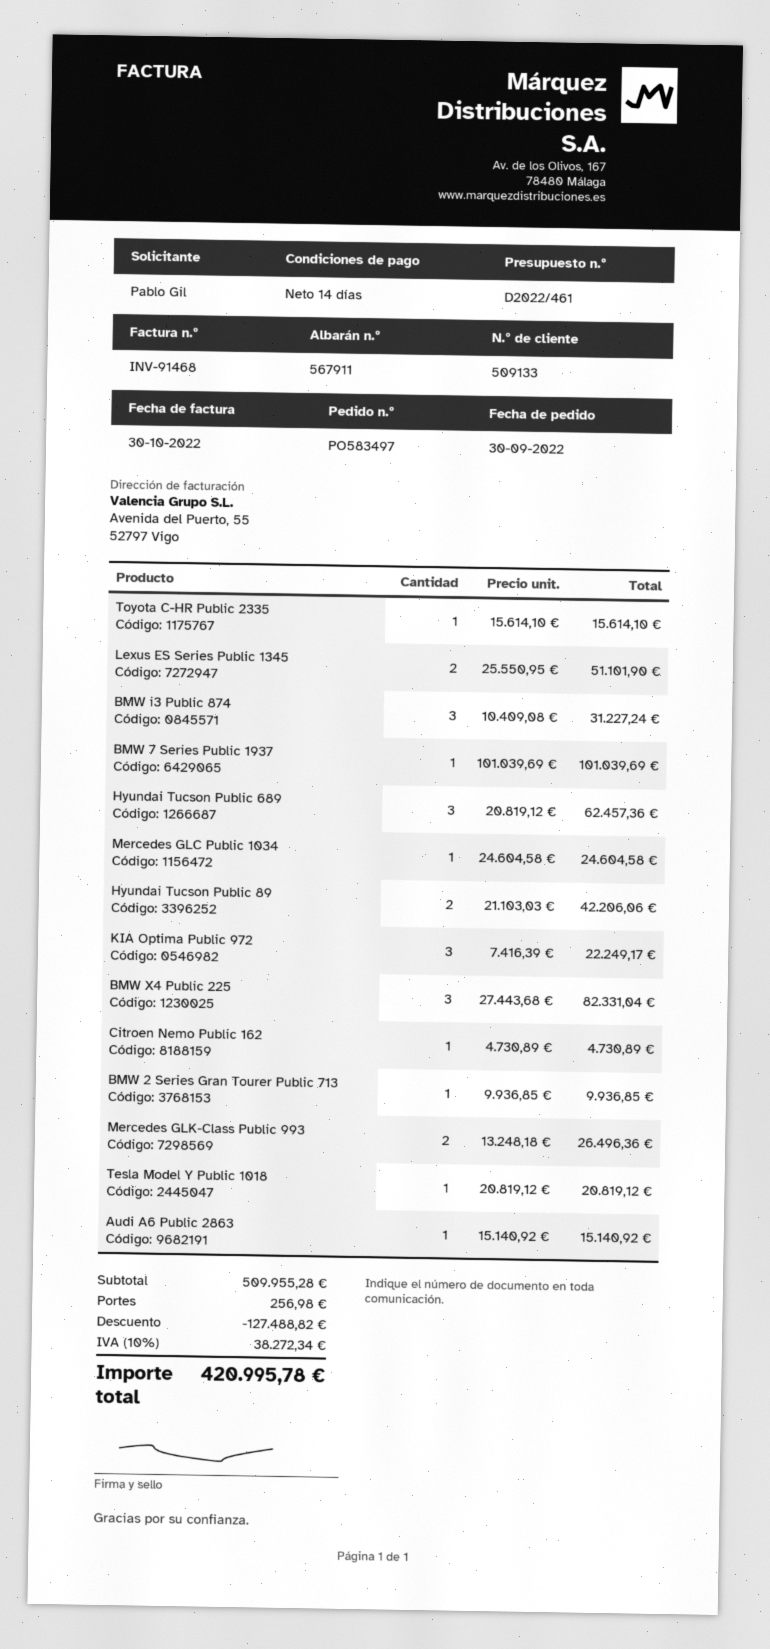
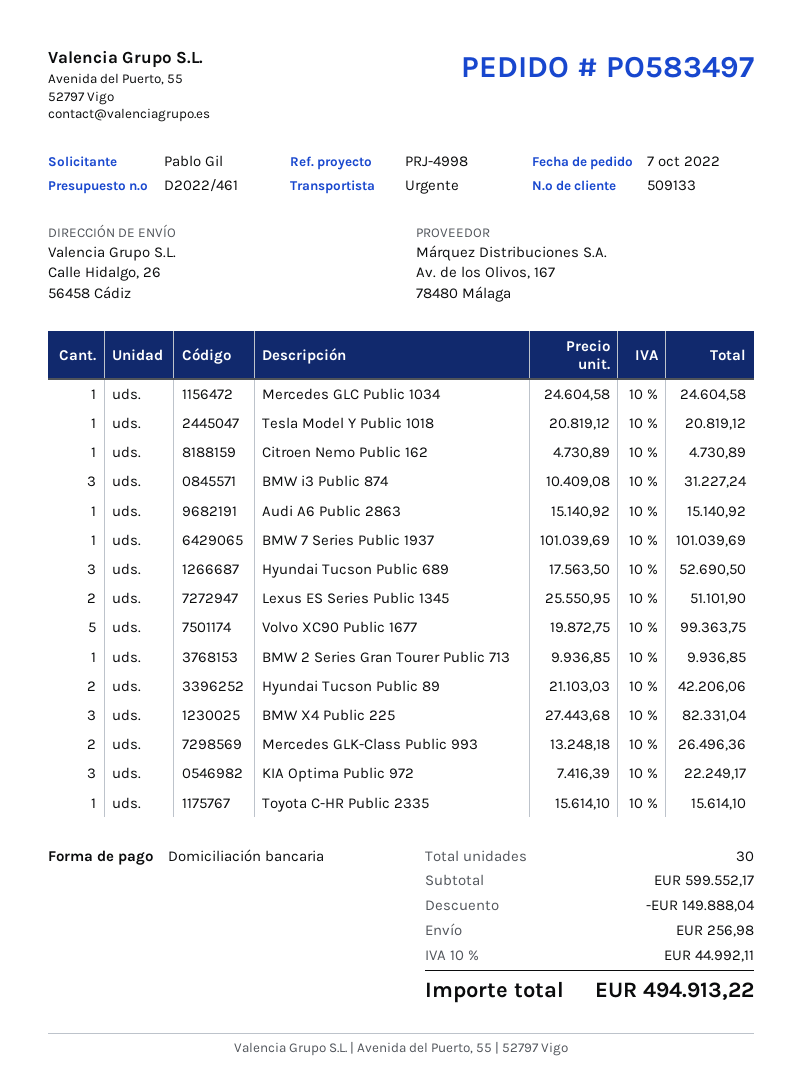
order date: 2022-09-30 -> 2022-10-07
Hyundai Tucson Public 689: 3 x 20819.12 = 62457.36 -> 3 x 17563.50 = 52690.50
Volvo XC90 Public 1677: none -> 5 x 19872.75 = 99363.75
subtotal: 509955.28 -> 599552.17
discount: 127488.82 -> 149888.04
tax: 10% = 38272.34 -> 10% = 44992.11
total: 420995.78 -> 494913.22

